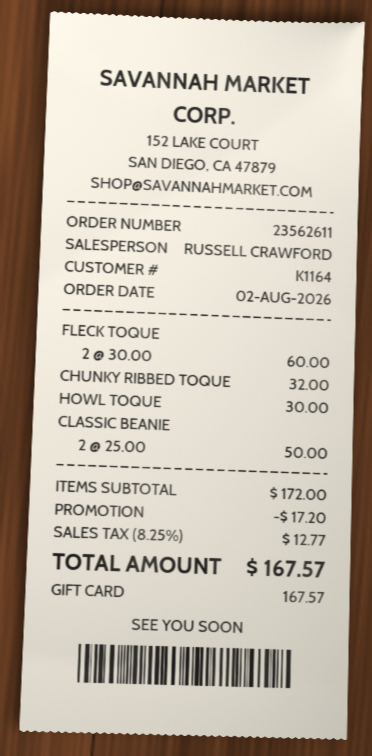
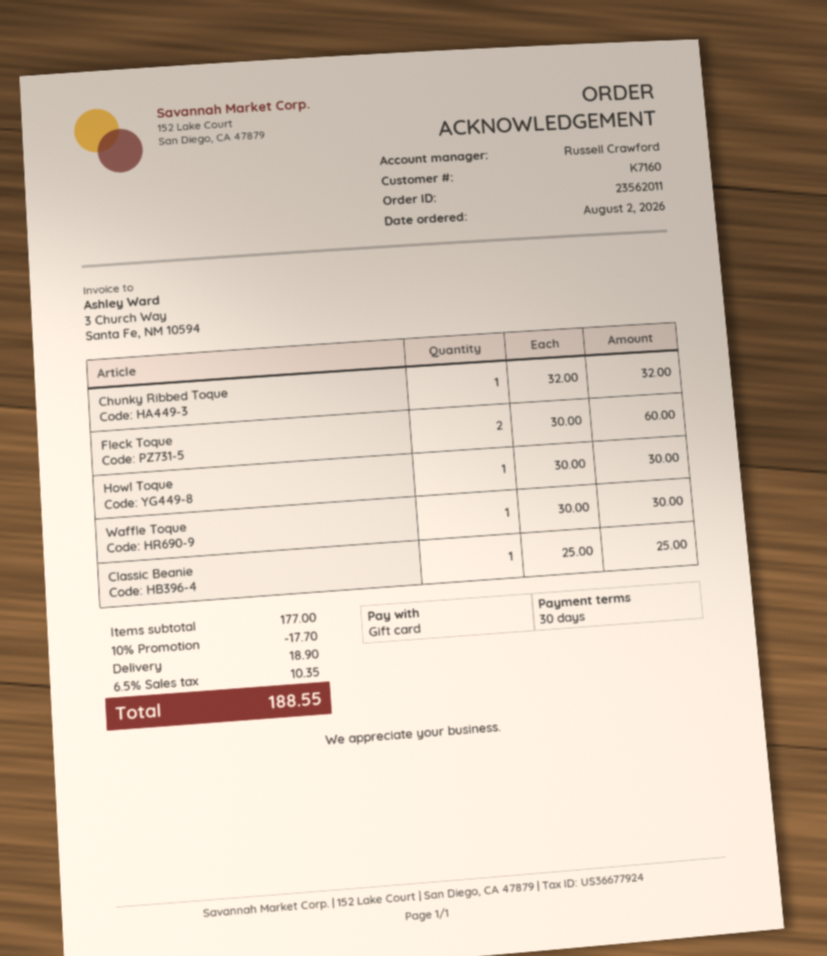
order number: 23562611 -> 23562011
customer number: K1164 -> K7160
CLASSIC BEANIE: 2 x 25.00 = 50.00 -> 1 x 25.00 = 25.00
Waffle Toque: none -> 1 x 30.00 = 30.00
subtotal: 172.00 -> 177.00
discount: 17.20 -> 17.70
shipping: none -> 18.90
tax: 8.25% = 12.77 -> 6.5% = 10.35
total: 167.57 -> 188.55

